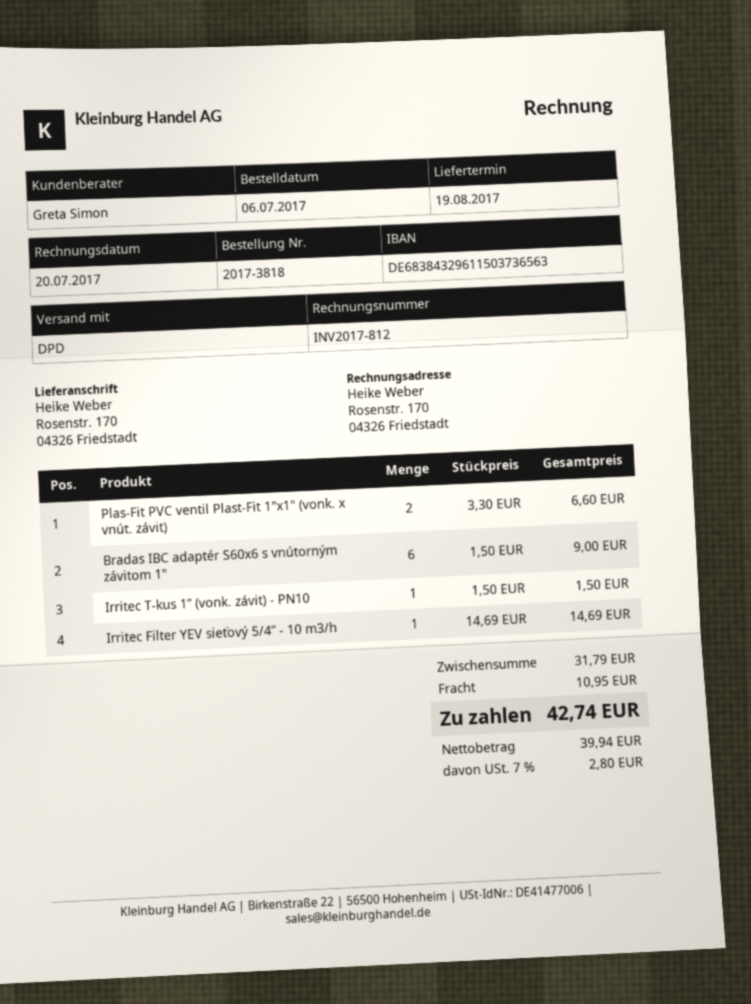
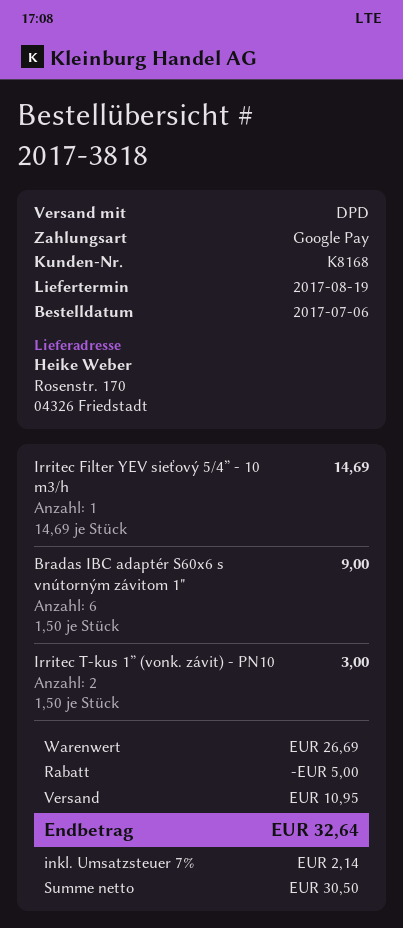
Plas-Fit PVC ventil Plast-Fit 1"x1" (vonk. x vnút. závit): 2 x 3.30 = 6.60 -> none
Irritec T-kus 1” (vonk. závit) - PN10: 1 x 1.50 = 1.50 -> 2 x 1.50 = 3.00
subtotal: 31.79 -> 26.69
discount: none -> 5.00
net: 39.94 -> 30.50
tax: 7% = 2.80 -> 7% = 2.14
total: 42.74 -> 32.64

